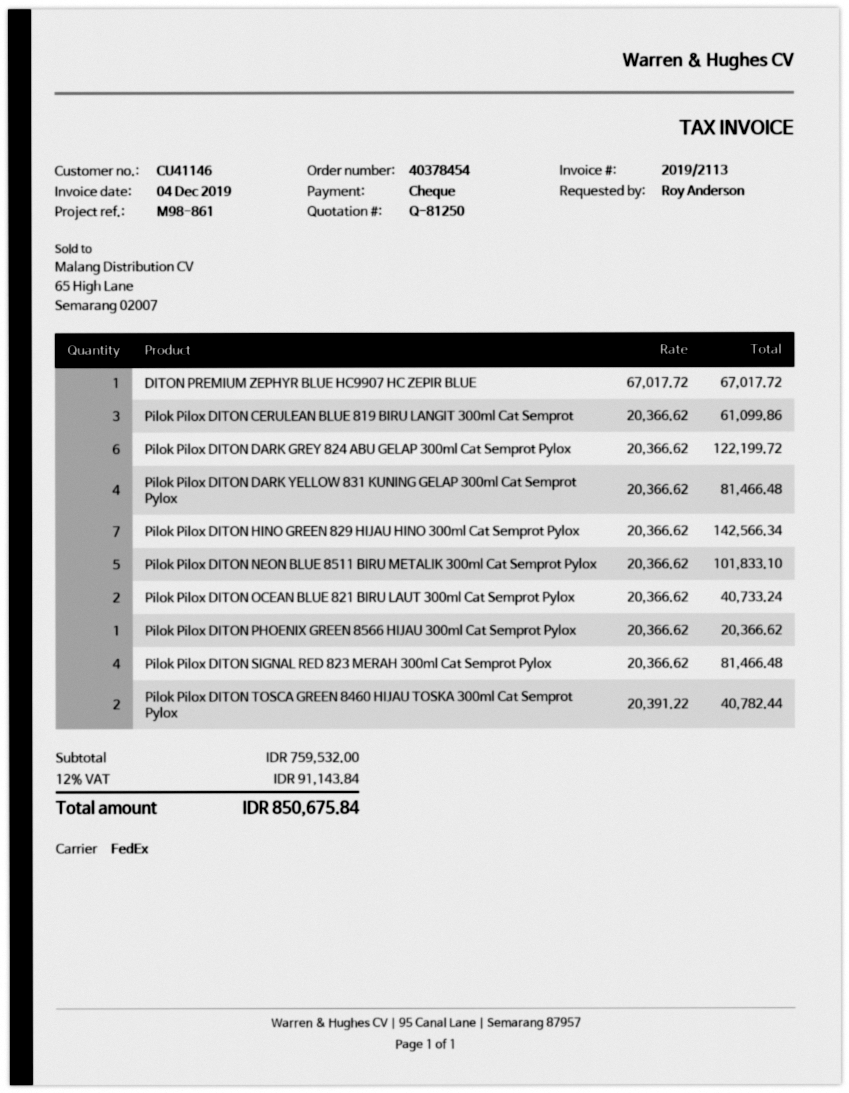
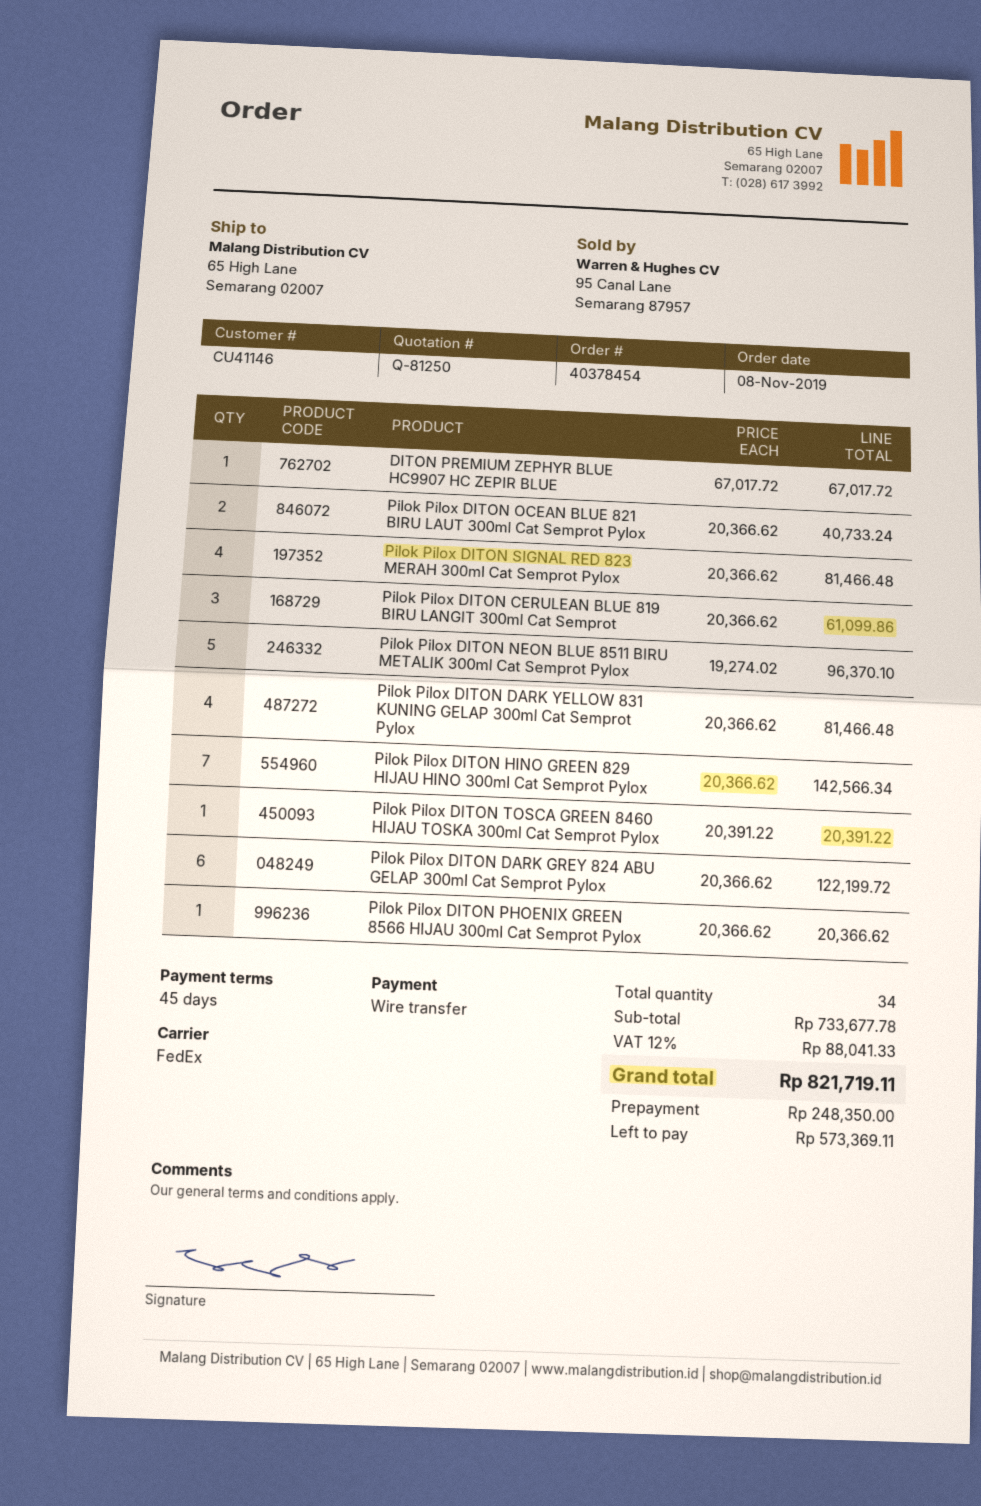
payment method: cheque -> bank transfer
Pilok Pilox DITON NEON BLUE 8511 BIRU METALIK 300ml Cat Semprot Pylox: 5 x 20366.62 = 101833.10 -> 5 x 19274.02 = 96370.10
Pilok Pilox DITON TOSCA GREEN 8460 HIJAU TOSKA 300ml Cat Semprot Pylox: 2 x 20391.22 = 40782.44 -> 1 x 20391.22 = 20391.22
subtotal: 759532.00 -> 733677.78
tax: 12% = 91143.84 -> 12% = 88041.33
total: 850675.84 -> 821719.11

